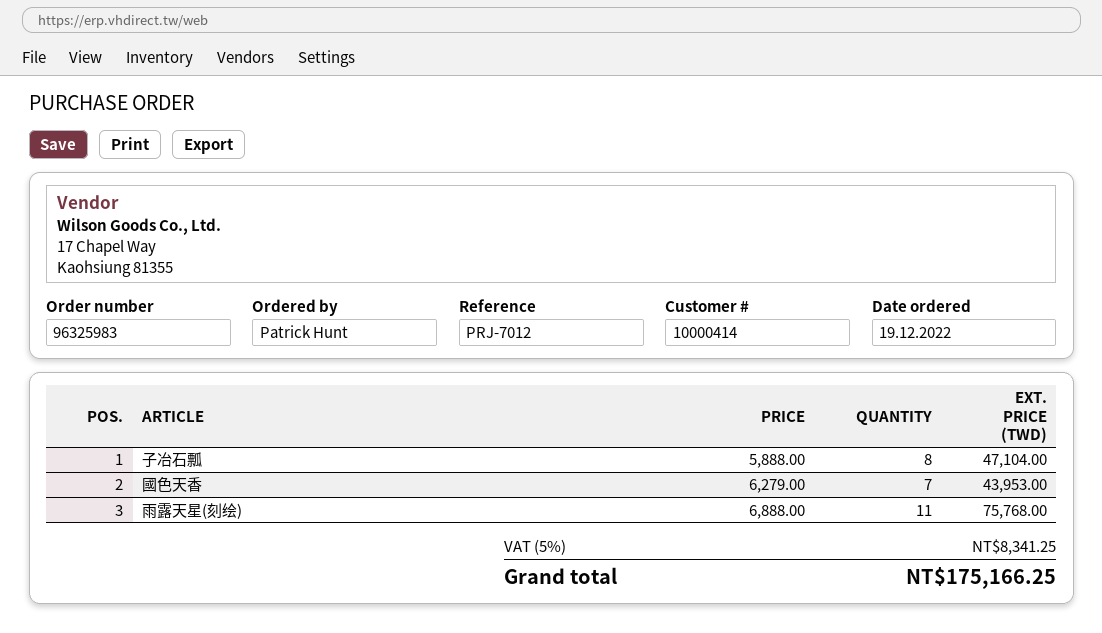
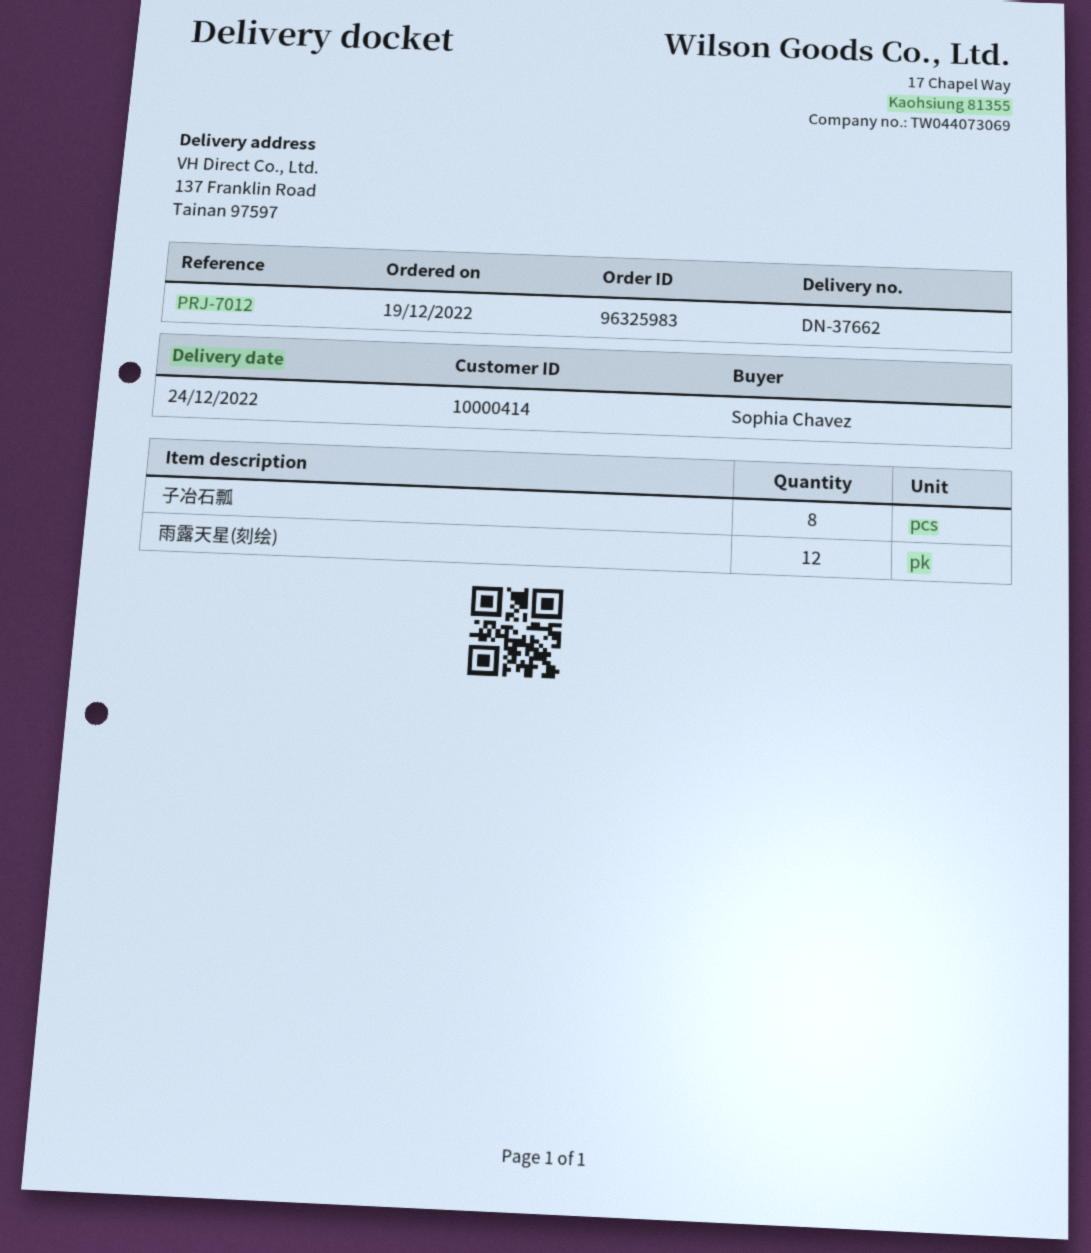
ordered by: Patrick Hunt -> Sophia Chavez
國色天香: 7 -> none
雨露天星(刻绘): 11 -> 12

